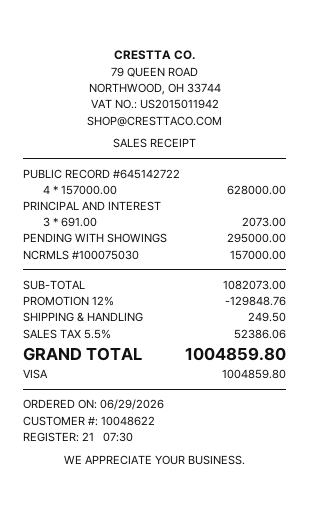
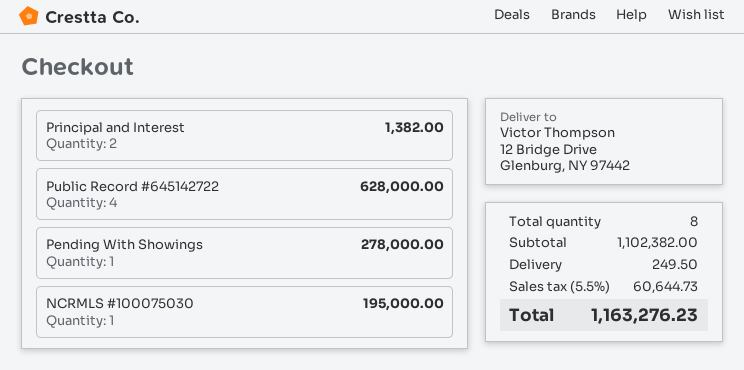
PRINCIPAL AND INTEREST: 3 for 2073.00 -> 2 for 1382.00
PENDING WITH SHOWINGS: 1 for 295000.00 -> 1 for 278000.00
NCRMLS #100075030: 1 for 157000.00 -> 1 for 195000.00
subtotal: 1082073.00 -> 1102382.00
discount: 12% = 129848.76 -> none
tax: 5.5% = 52386.06 -> 5.5% = 60644.73
total: 1004859.80 -> 1163276.23

